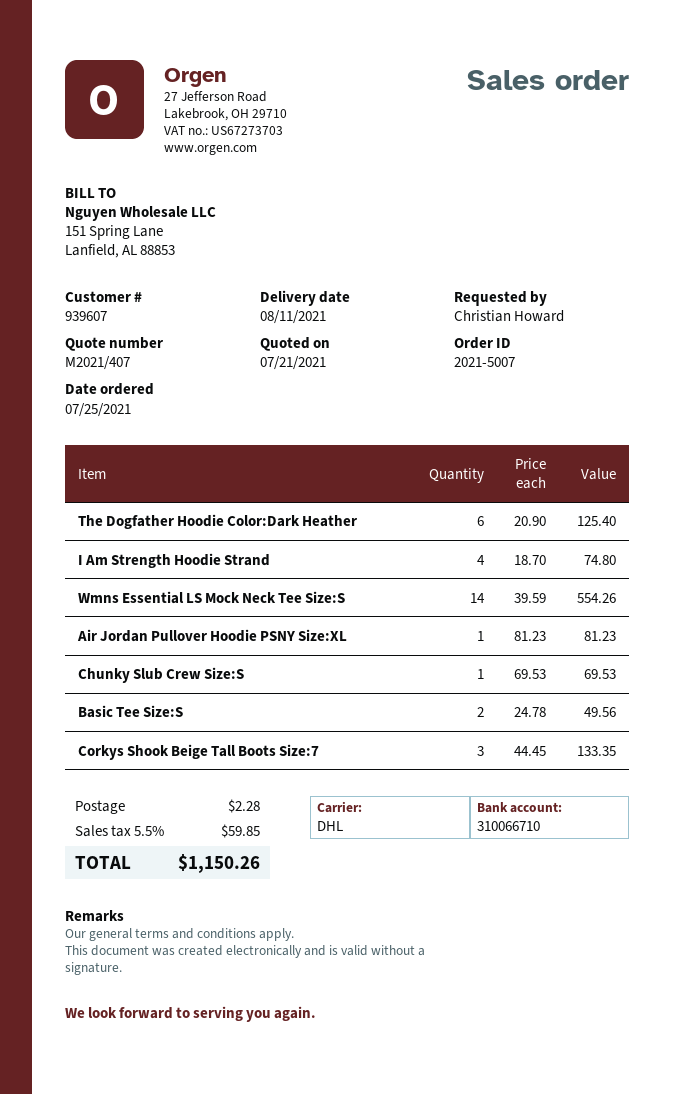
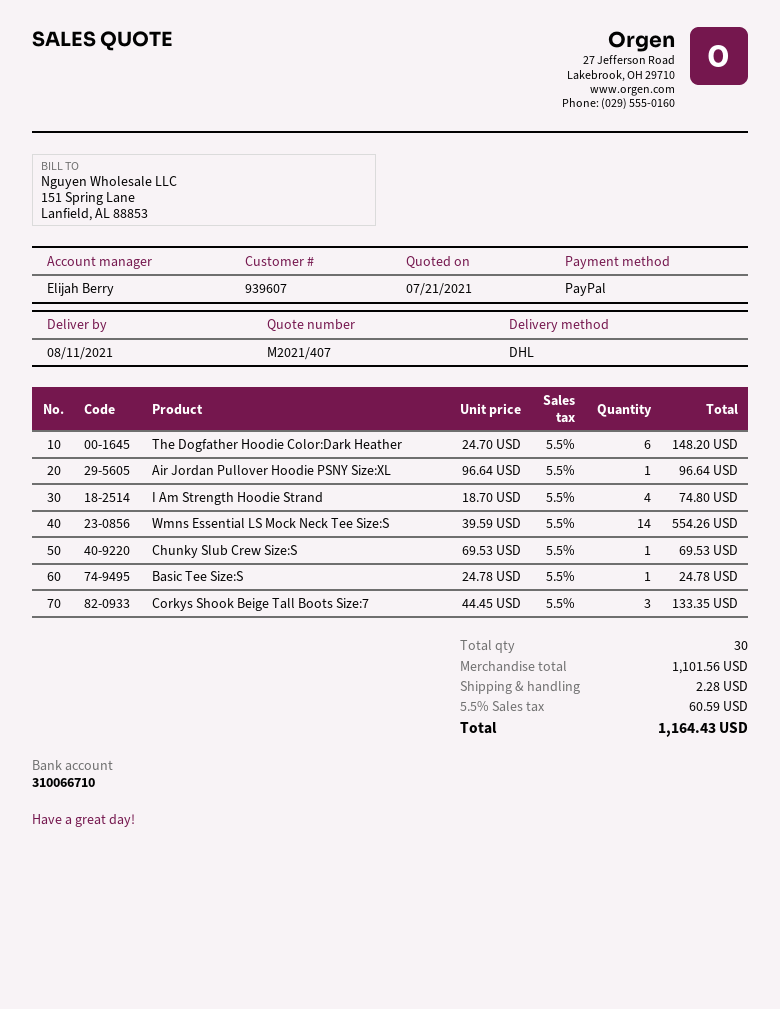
The Dogfather Hoodie Color:Dark Heather: 6 x 20.90 = 125.40 -> 6 x 24.70 = 148.20
Air Jordan Pullover Hoodie PSNY Size:XL: 1 x 81.23 = 81.23 -> 1 x 96.64 = 96.64
Basic Tee Size:S: 2 x 24.78 = 49.56 -> 1 x 24.78 = 24.78
tax: 5.5% = 59.85 -> 5.5% = 60.59
total: 1150.26 -> 1164.43

